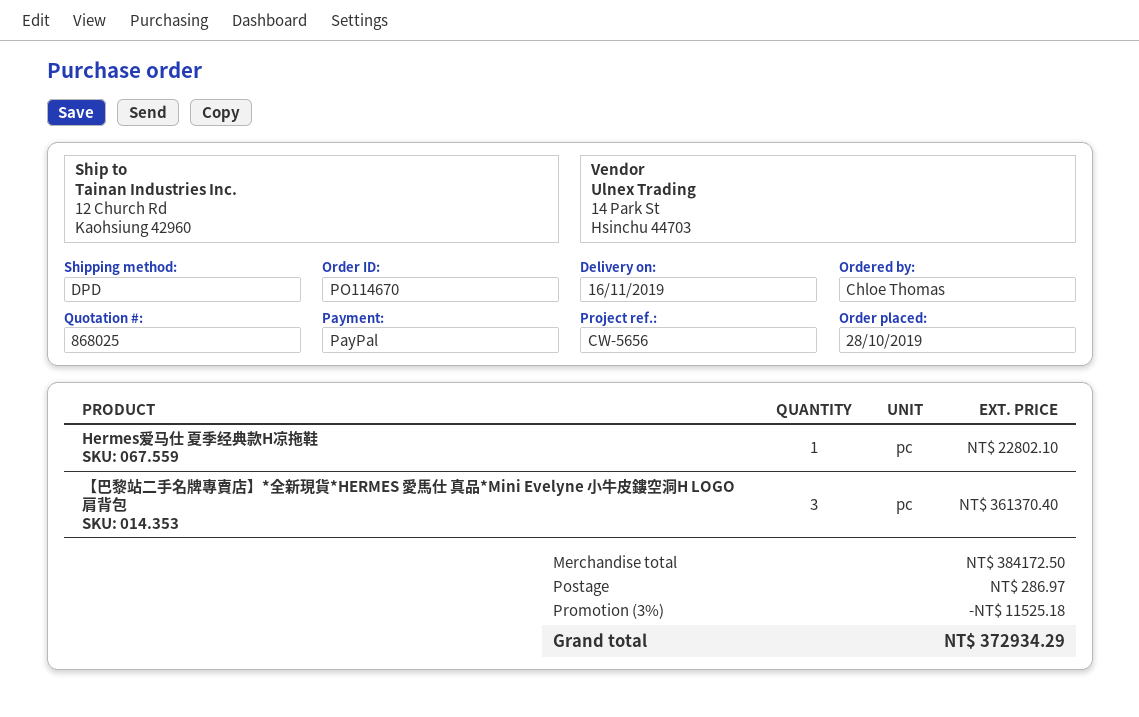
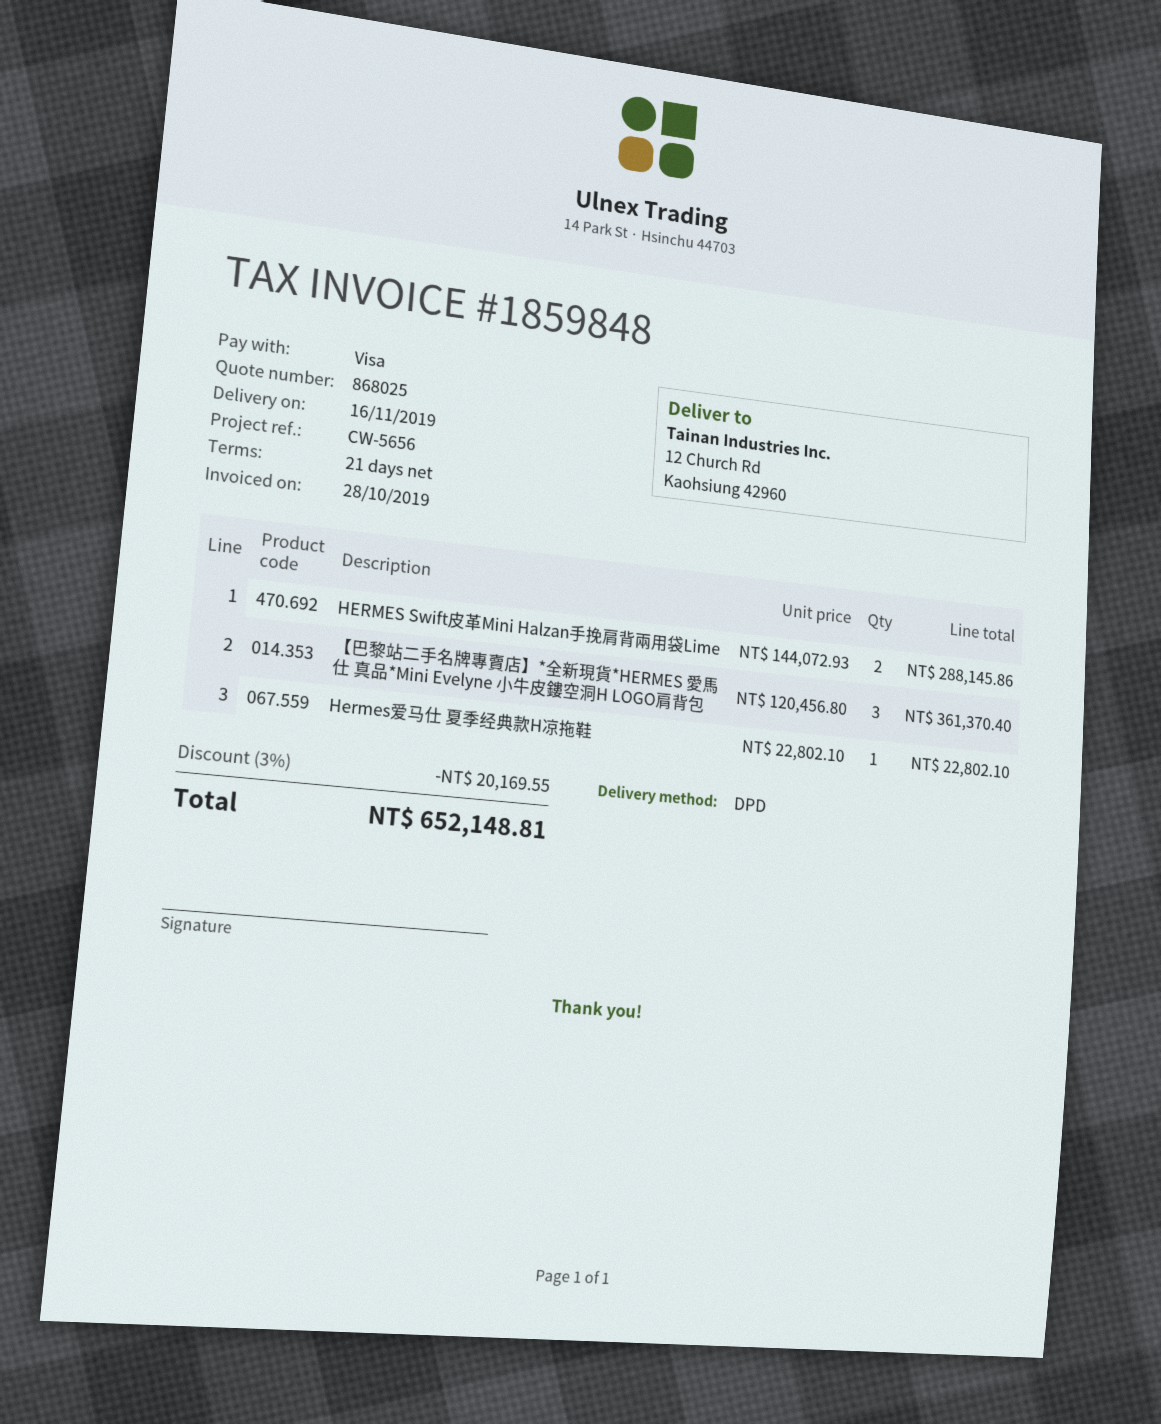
payment method: PayPal -> Visa
HERMES Swift皮革Mini Halzan手挽肩背兩用袋Lime: none -> 2 for 288145.86
discount: 3% = 11525.18 -> 3% = 20169.55
shipping: 286.97 -> none
total: 372934.29 -> 652148.81

